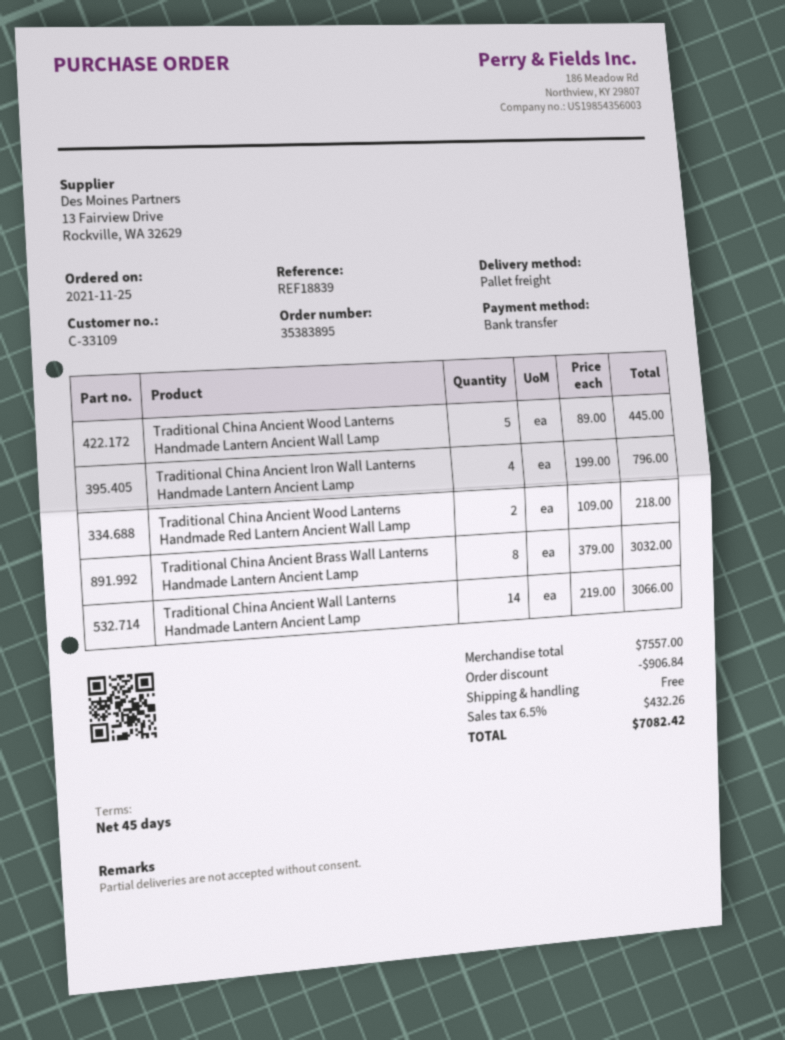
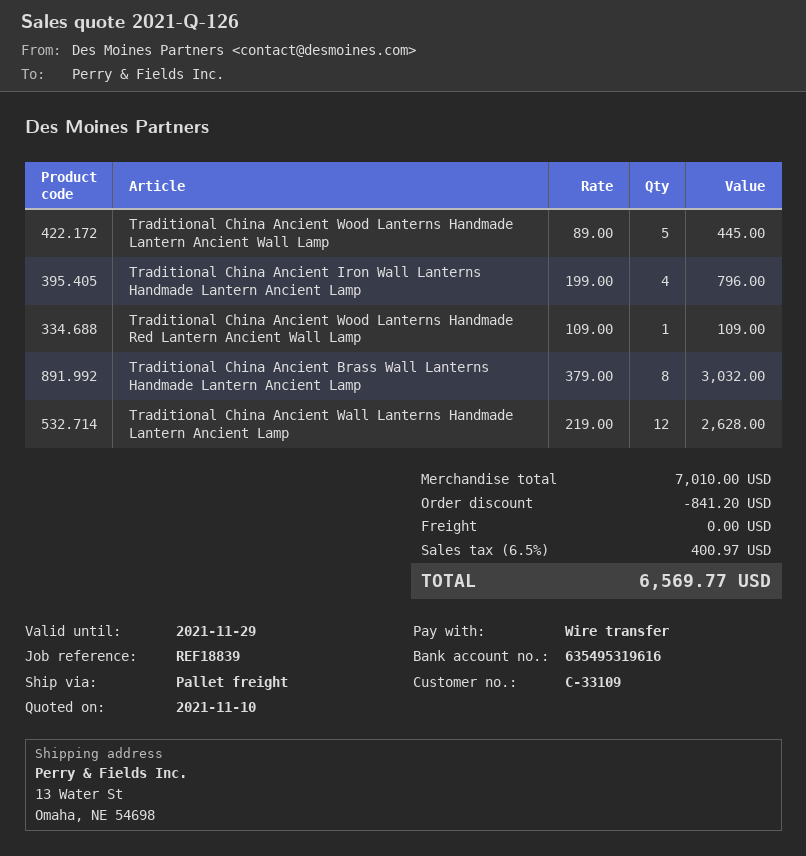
Traditional China Ancient Wood Lanterns Handmade Red Lantern Ancient Wall Lamp: 2 x 109.00 = 218.00 -> 1 x 109.00 = 109.00
Traditional China Ancient Wall Lanterns Handmade Lantern Ancient Lamp: 14 x 219.00 = 3066.00 -> 12 x 219.00 = 2628.00
subtotal: 7557.00 -> 7010.00
discount: 906.84 -> 841.20
tax: 6.5% = 432.26 -> 6.5% = 400.97
total: 7082.42 -> 6569.77

